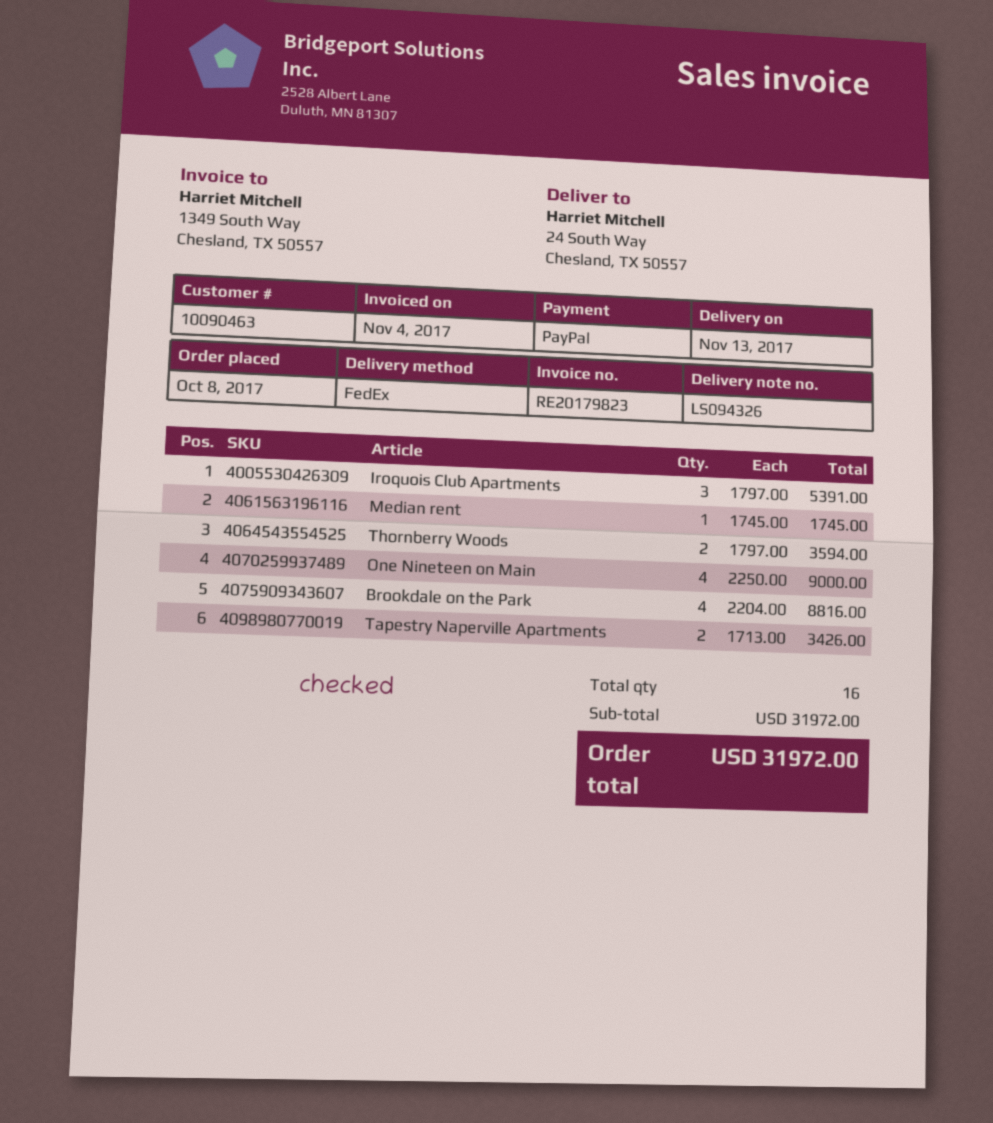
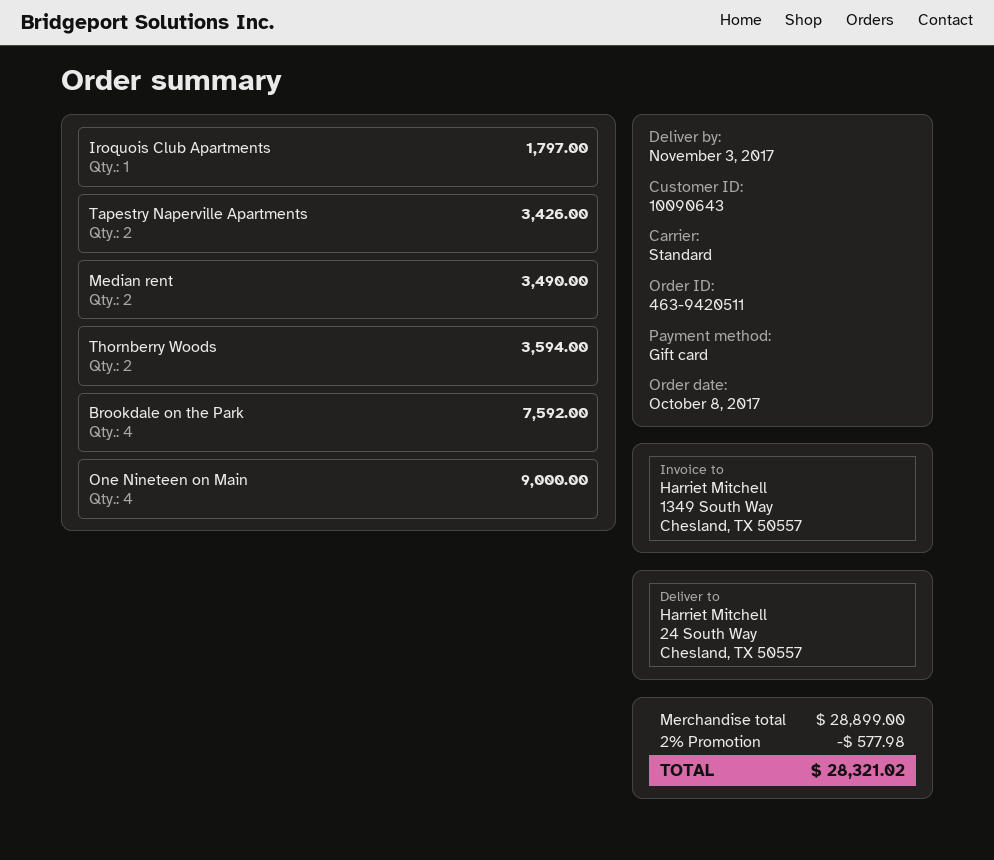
delivery date: 2017-11-13 -> 2017-11-03
customer number: 10090463 -> 10090643
payment method: PayPal -> gift card
shipping method: FedEx -> standard
Iroquois Club Apartments: 3 for 5391.00 -> 1 for 1797.00
Median rent: 1 for 1745.00 -> 2 for 3490.00
Brookdale on the Park: 4 for 8816.00 -> 4 for 7592.00
subtotal: 31972.00 -> 28899.00
discount: none -> 2% = 577.98
total: 31972.00 -> 28321.02

